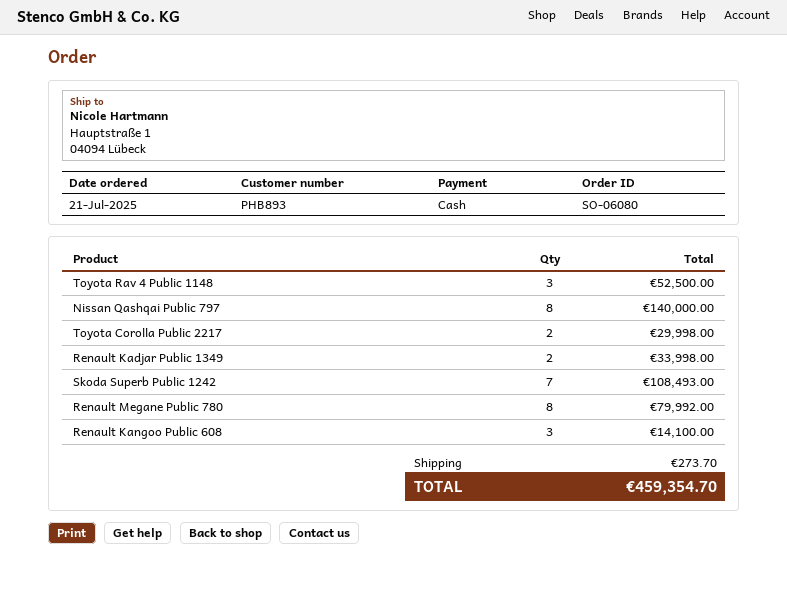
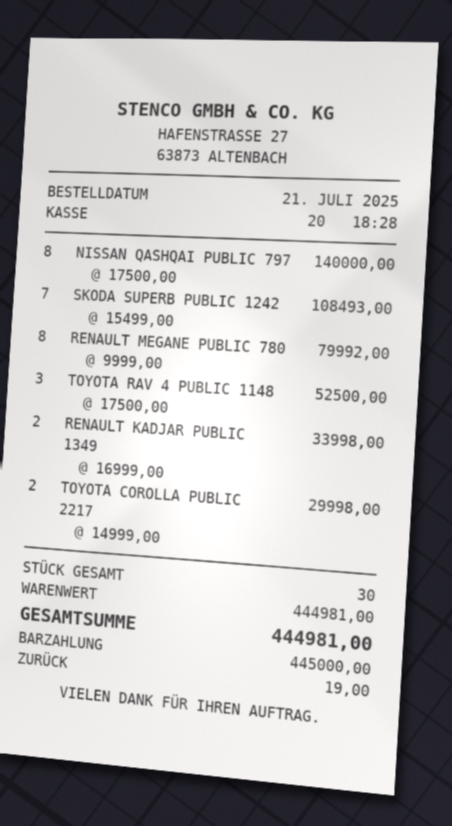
Renault Kangoo Public 608: 3 for 14100.00 -> none
shipping: 273.70 -> none
total: 459354.70 -> 444981.00

